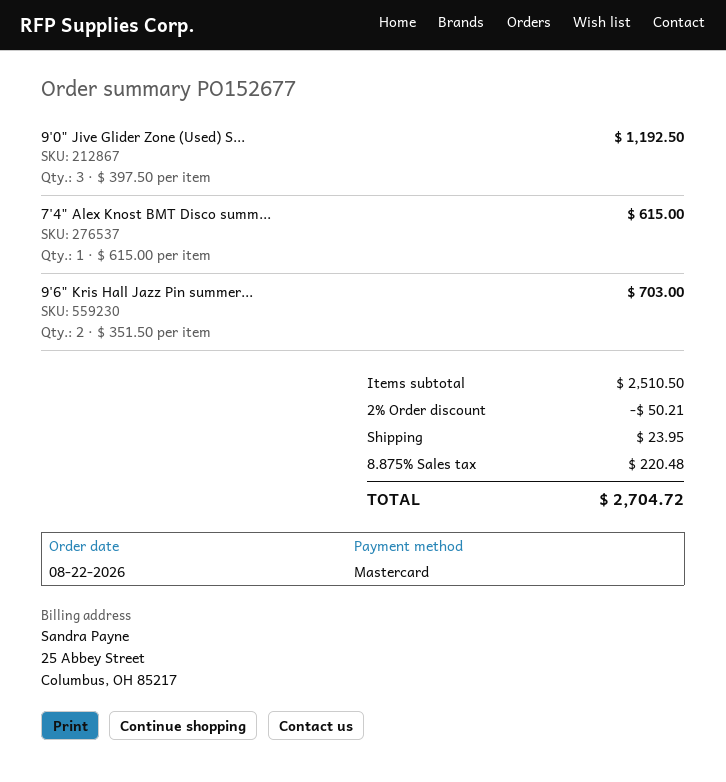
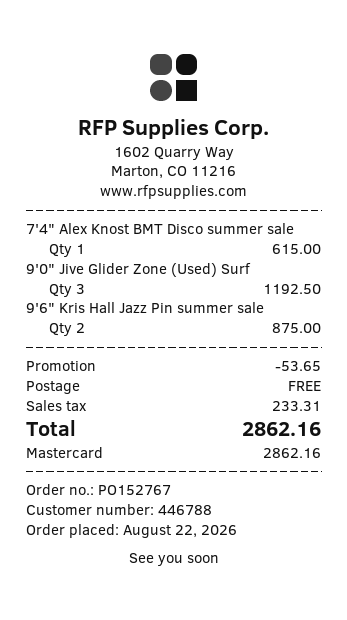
order number: PO152677 -> PO152767
9'6" Kris Hall Jazz Pin summer...: 2 for 703.00 -> 2 for 875.00
discount: 50.21 -> 53.65
shipping: 23.95 -> 0.00
tax: 220.48 -> 233.31
total: 2704.72 -> 2862.16

